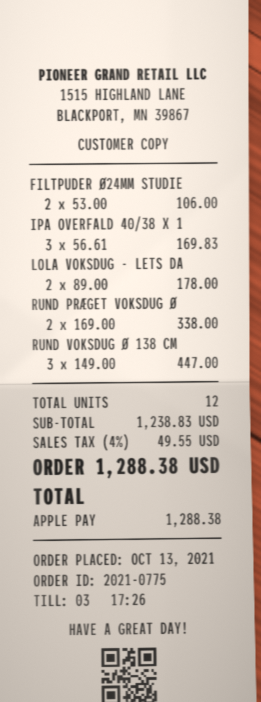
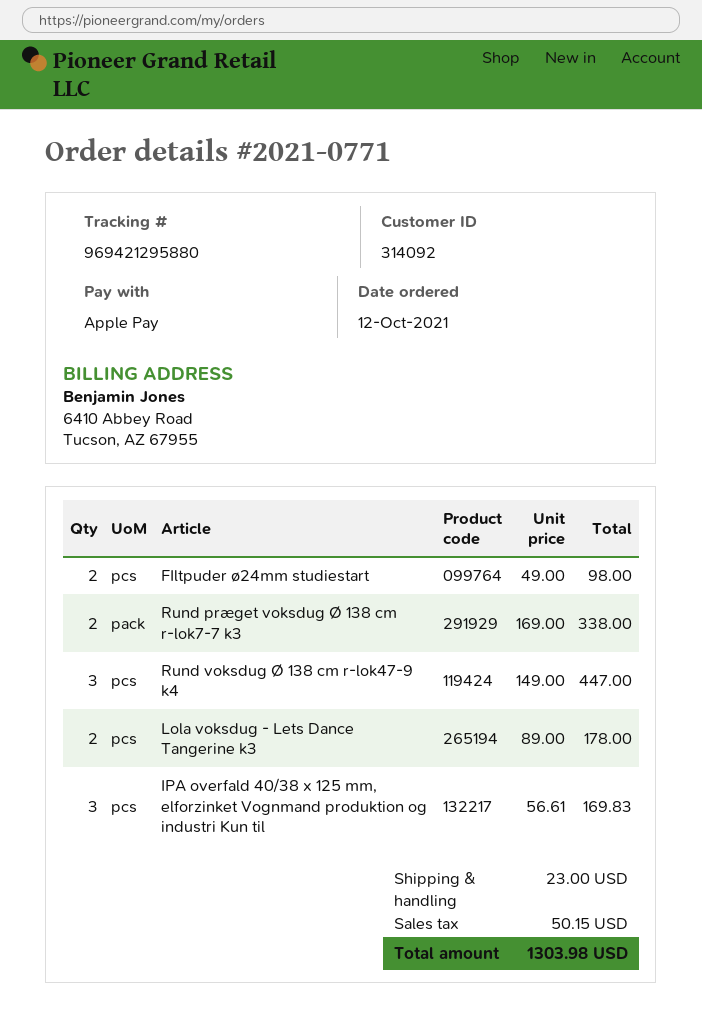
order number: 2021-0775 -> 2021-0771
order date: 2021-10-13 -> 2021-10-12
FILTPUDER Ø24MM STUDIE: 2 x 53.00 = 106.00 -> 2 x 49.00 = 98.00
shipping: none -> 23.00
tax: 49.55 -> 50.15
total: 1288.38 -> 1303.98

